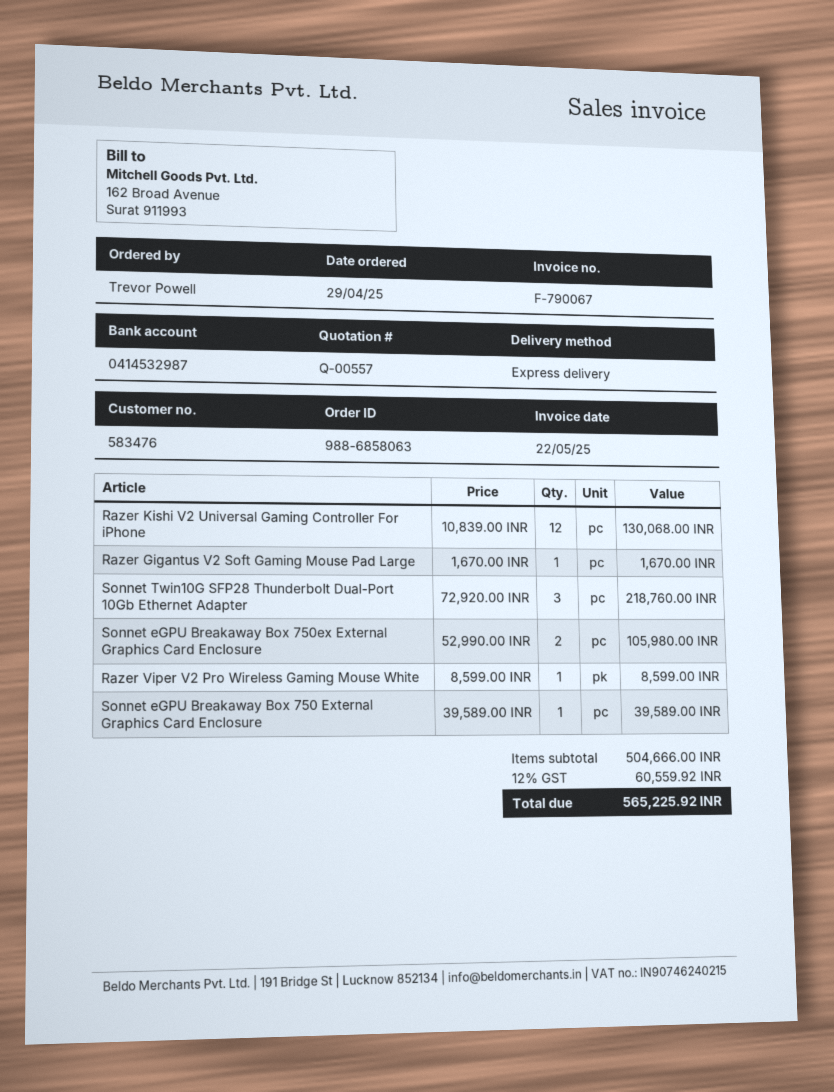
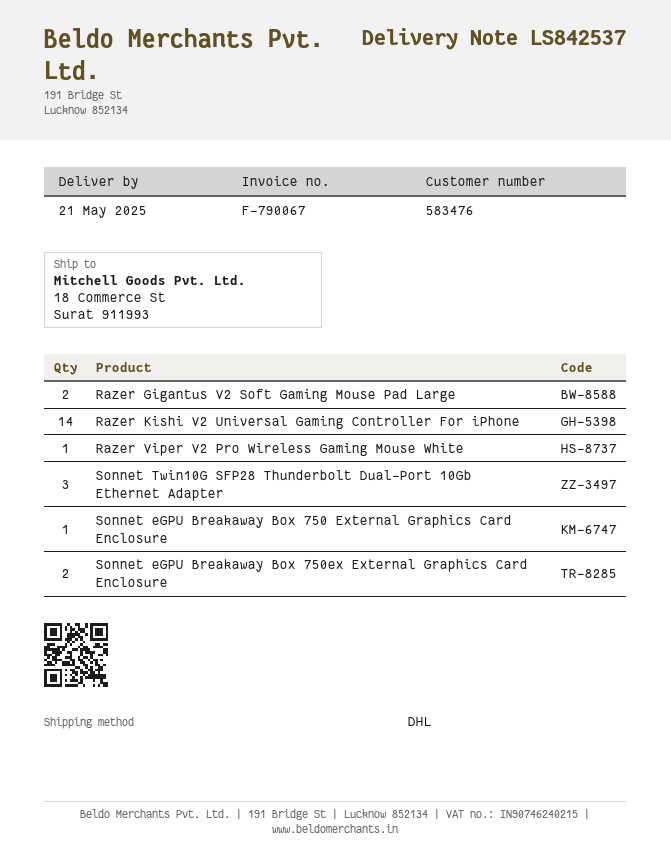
shipping method: express -> DHL
Razer Kishi V2 Universal Gaming Controller For iPhone: 12 -> 14
Razer Gigantus V2 Soft Gaming Mouse Pad Large: 1 -> 2

